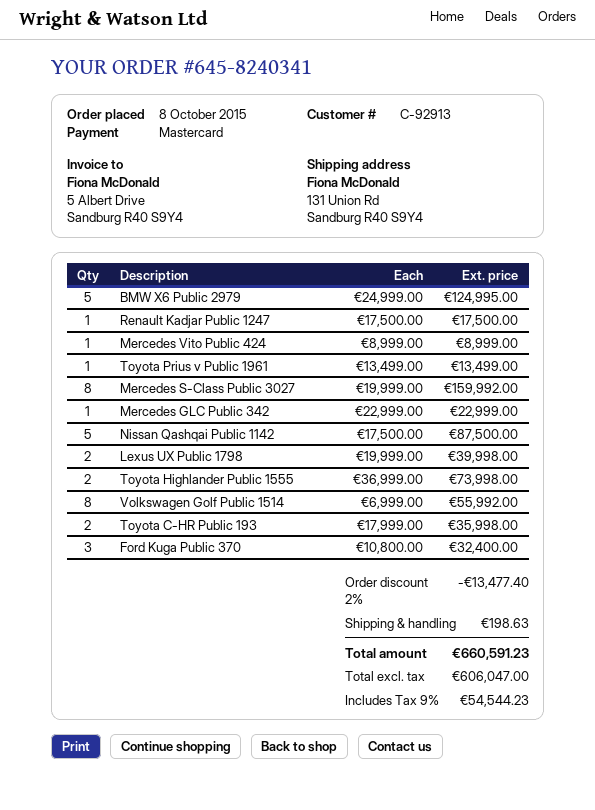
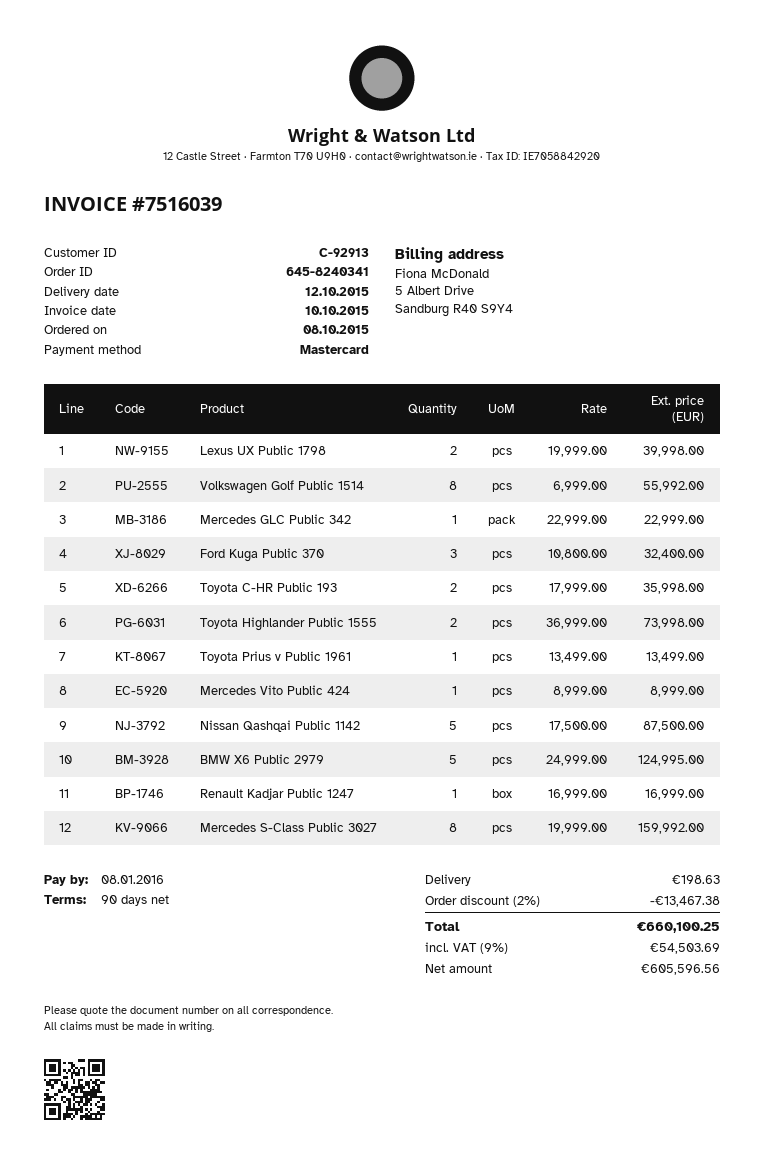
Renault Kadjar Public 1247: 1 x 17500.00 = 17500.00 -> 1 x 16999.00 = 16999.00
discount: 2% = 13477.40 -> 2% = 13467.38
net: 606047.00 -> 605596.56
tax: 9% = 54544.23 -> 9% = 54503.69
total: 660591.23 -> 660100.25

